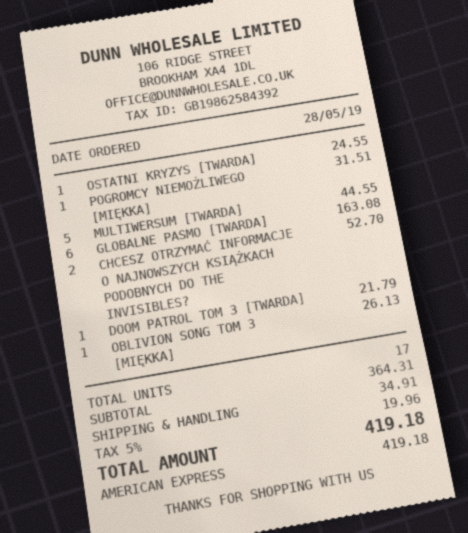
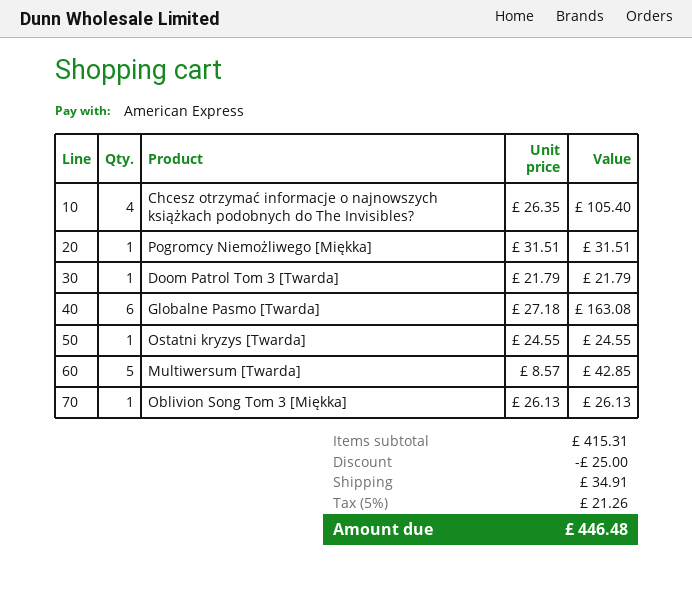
MULTIWERSUM [TWARDA]: 5 for 44.55 -> 5 for 42.85
CHCESZ OTRZYMAĆ INFORMACJE O NAJNOWSZYCH KSIĄŻKACH PODOBNYCH DO THE INVISIBLES?: 2 for 52.70 -> 4 for 105.40
subtotal: 364.31 -> 415.31
discount: none -> 25.00
tax: 5% = 19.96 -> 5% = 21.26
total: 419.18 -> 446.48

